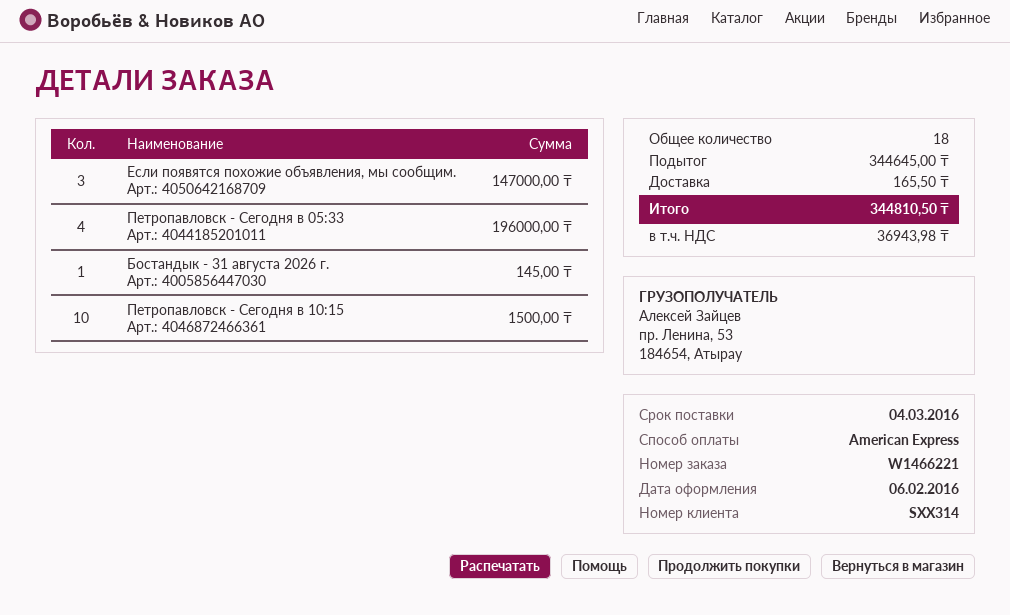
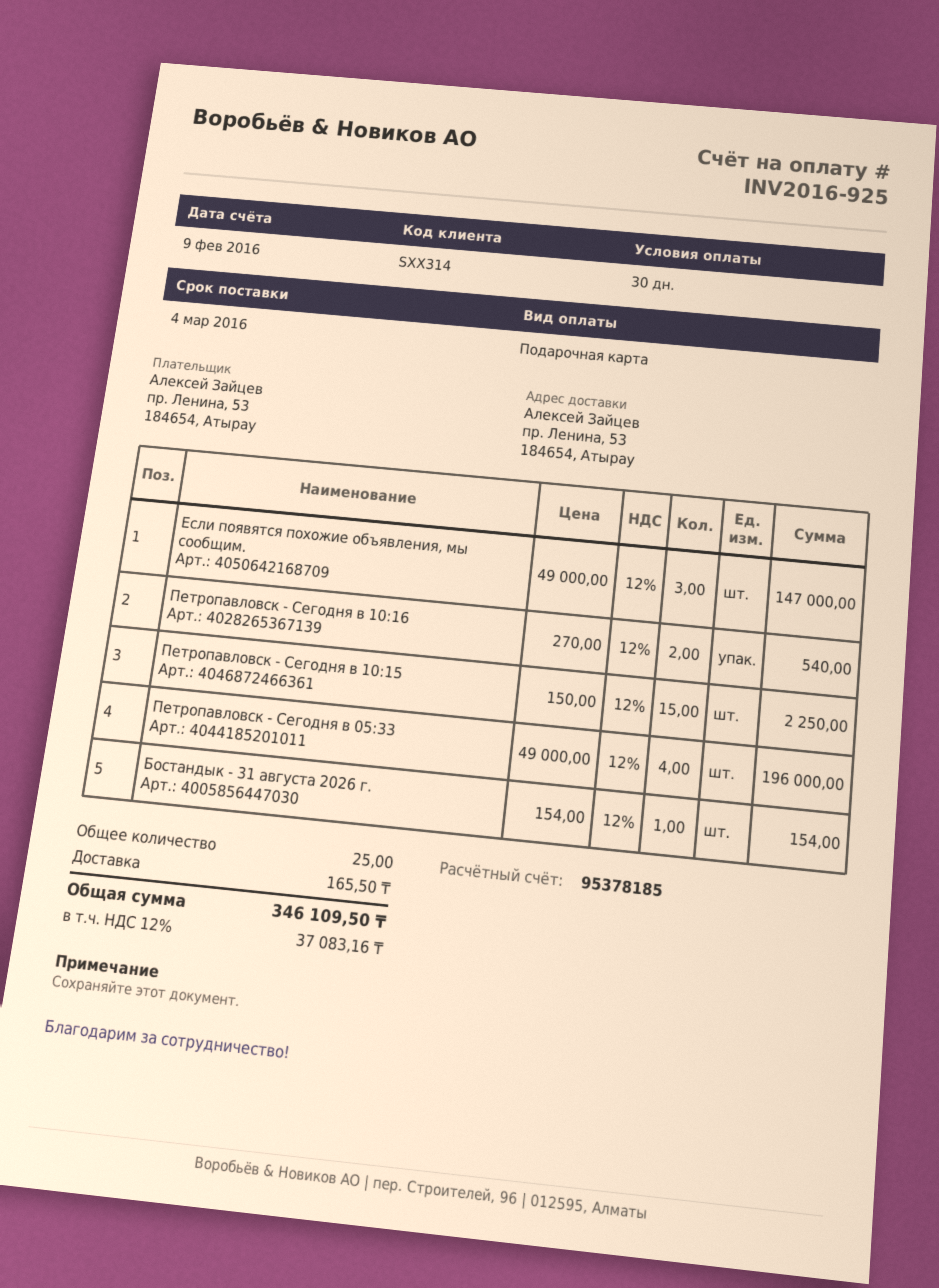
payment method: American Express -> gift card
Бостандык - 31 августа 2026 г.: 1 for 145.00 -> 1 for 154.00
Петропавловск - Сегодня в 10:15: 10 for 1500.00 -> 15 for 2250.00
Петропавловск - Сегодня в 10:16: none -> 2 for 540.00
total quantity: 18 -> 25
tax: 36943.98 -> 37083.16
total: 344810.50 -> 346109.50

